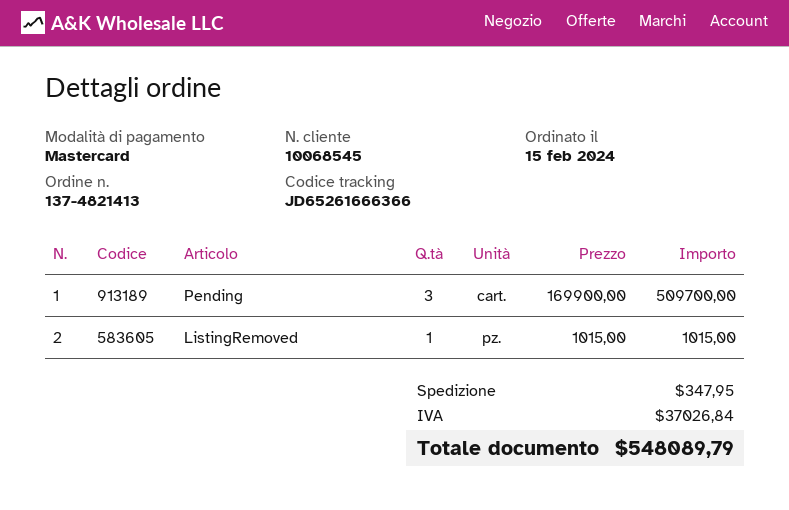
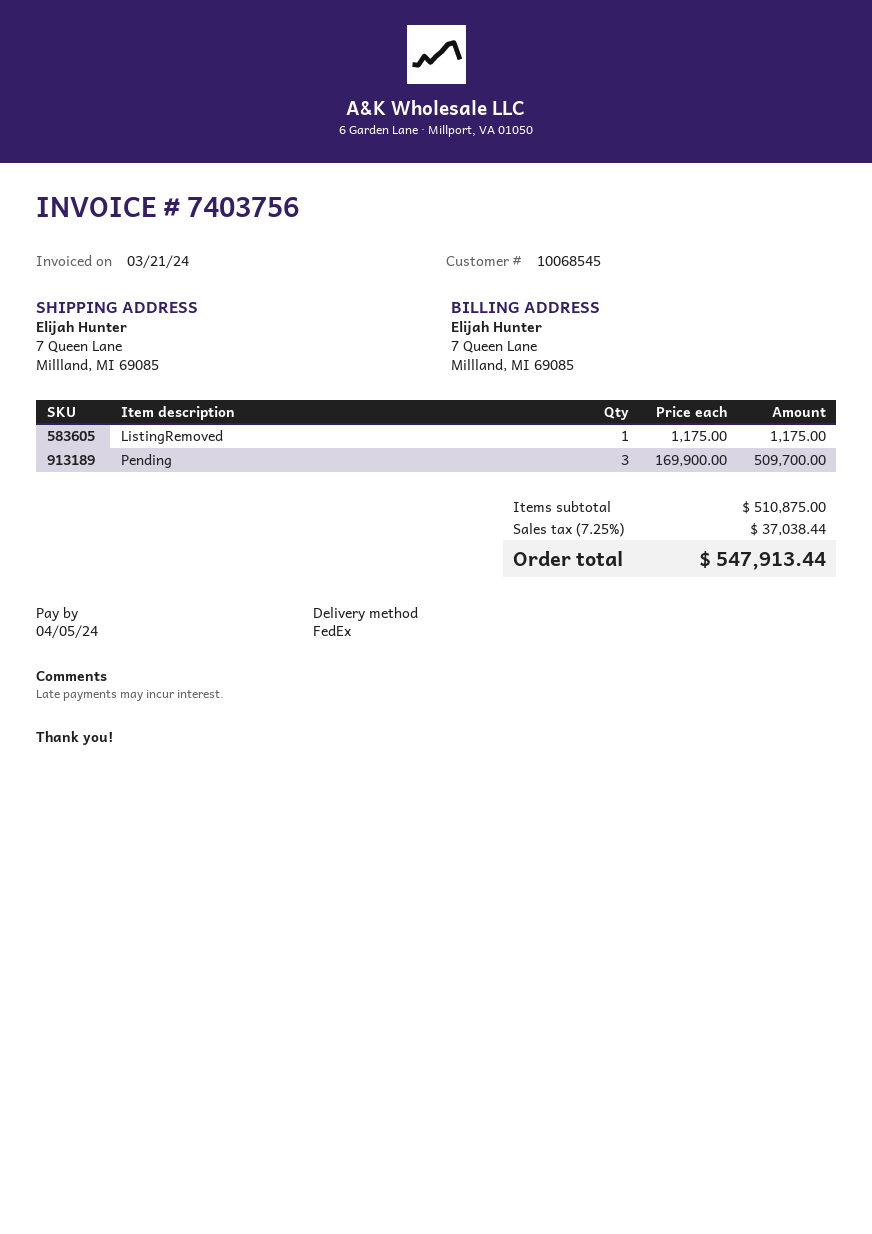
ListingRemoved: 1 x 1015.00 = 1015.00 -> 1 x 1175.00 = 1175.00
shipping: 347.95 -> none
tax: 37026.84 -> 37038.44
total: 548089.79 -> 547913.44

